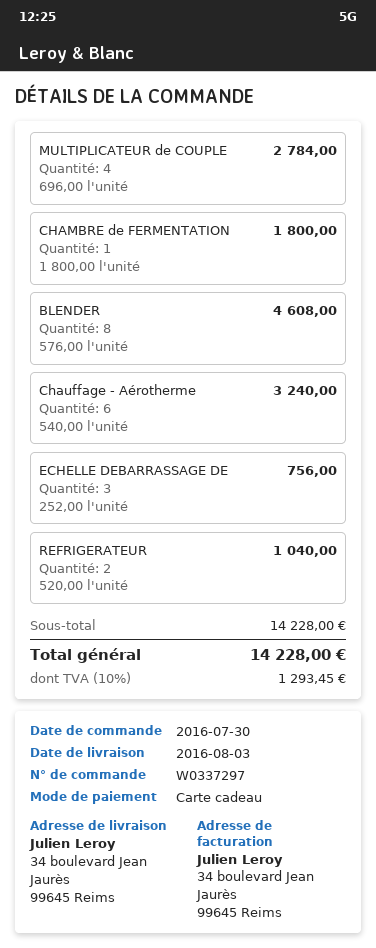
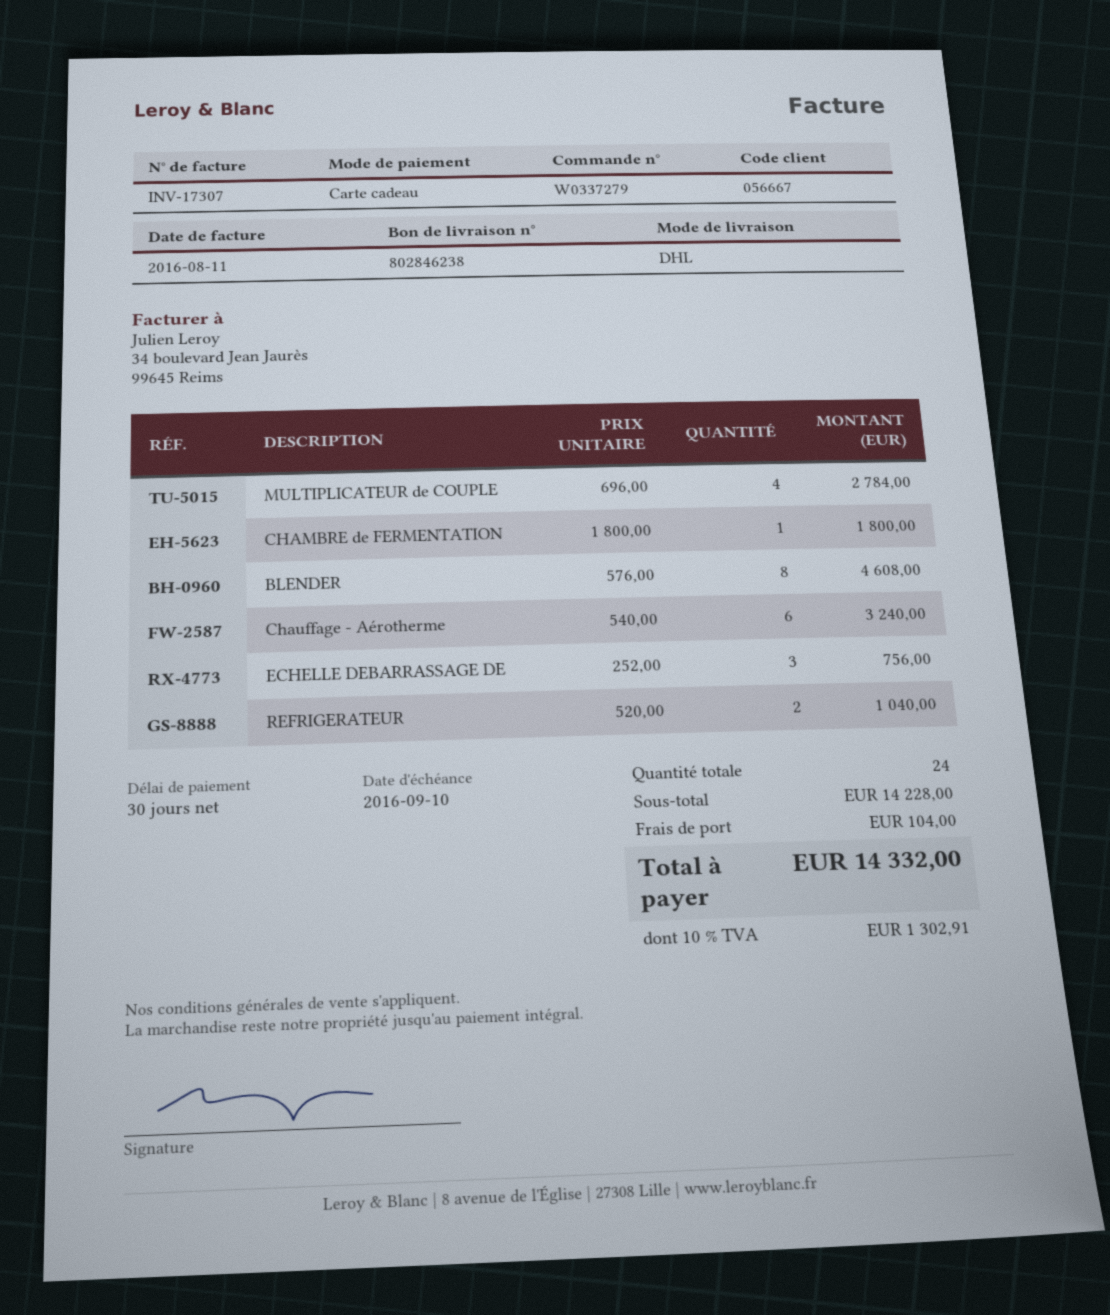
order number: W0337297 -> W0337279
shipping: none -> 104.00
tax: 10% = 1293.45 -> 10% = 1302.91
total: 14228.00 -> 14332.00

